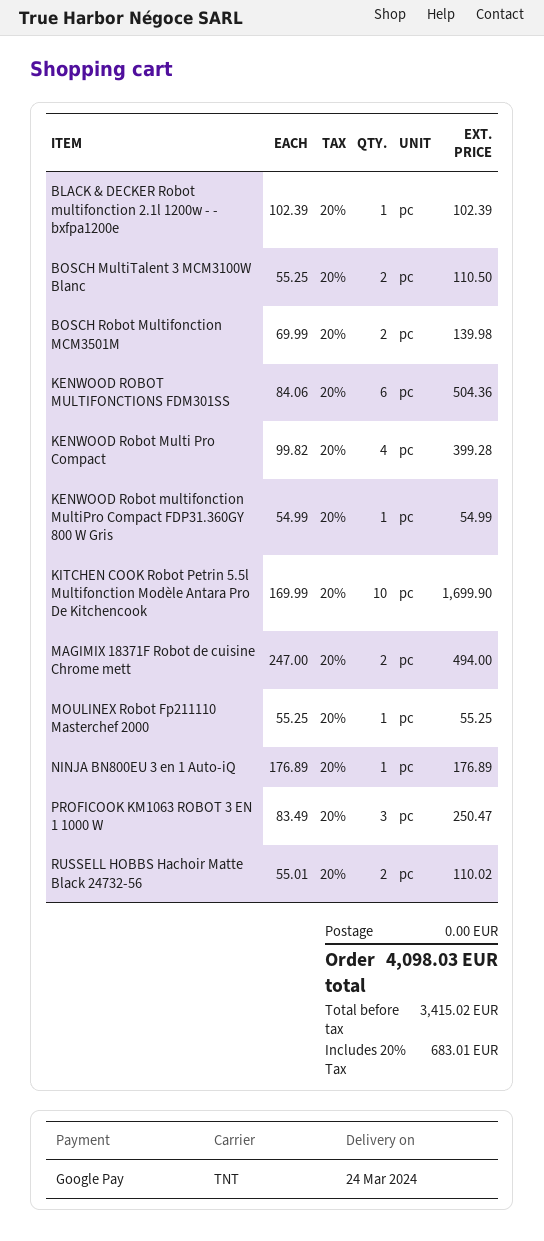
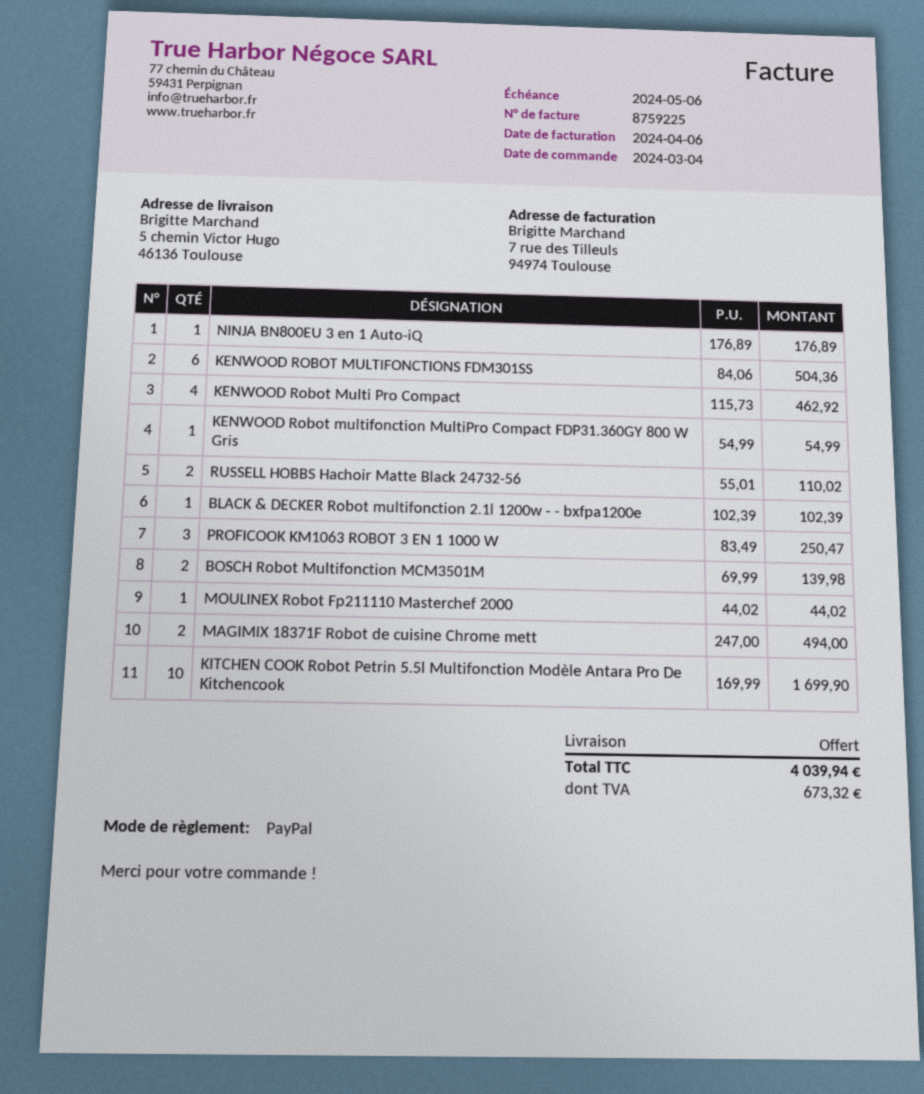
payment method: Google Pay -> PayPal
BOSCH MultiTalent 3 MCM3100W Blanc: 2 x 55.25 = 110.50 -> none
KENWOOD Robot Multi Pro Compact: 4 x 99.82 = 399.28 -> 4 x 115.73 = 462.92
MOULINEX Robot Fp211110 Masterchef 2000: 1 x 55.25 = 55.25 -> 1 x 44.02 = 44.02
tax: 683.01 -> 673.32
total: 4098.03 -> 4039.94

